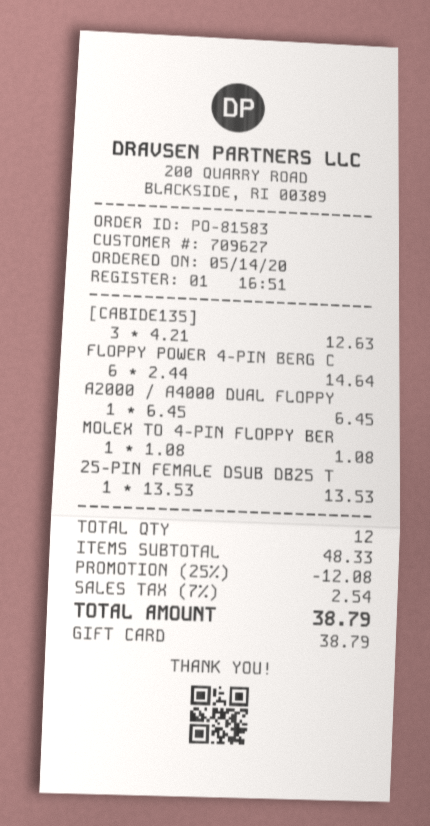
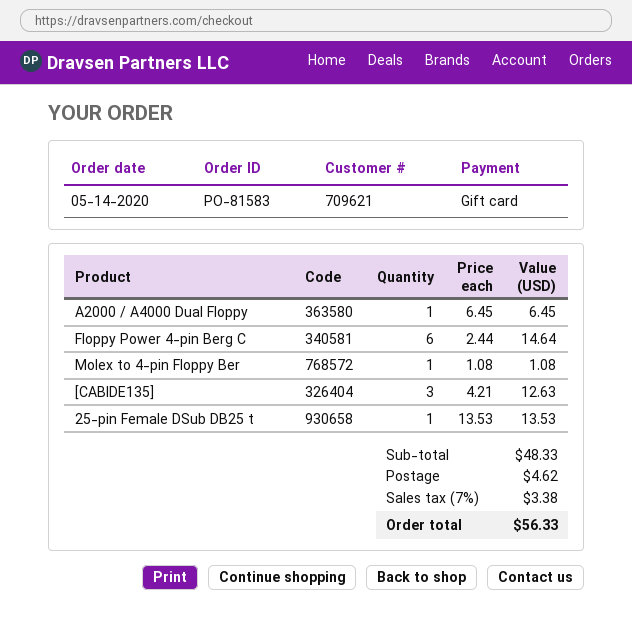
customer number: 709627 -> 709621
discount: 25% = 12.08 -> none
shipping: none -> 4.62
tax: 7% = 2.54 -> 7% = 3.38
total: 38.79 -> 56.33

